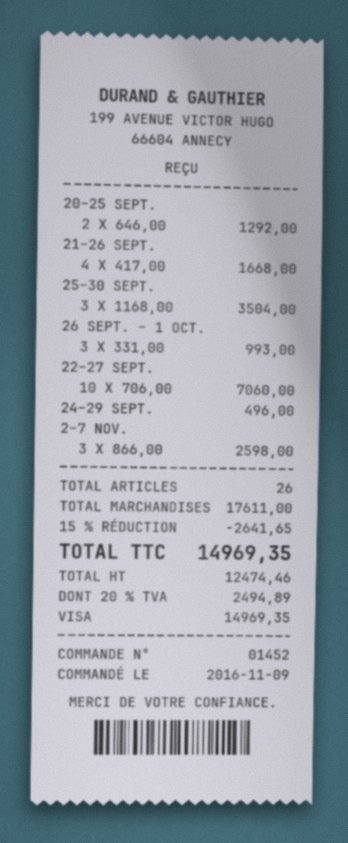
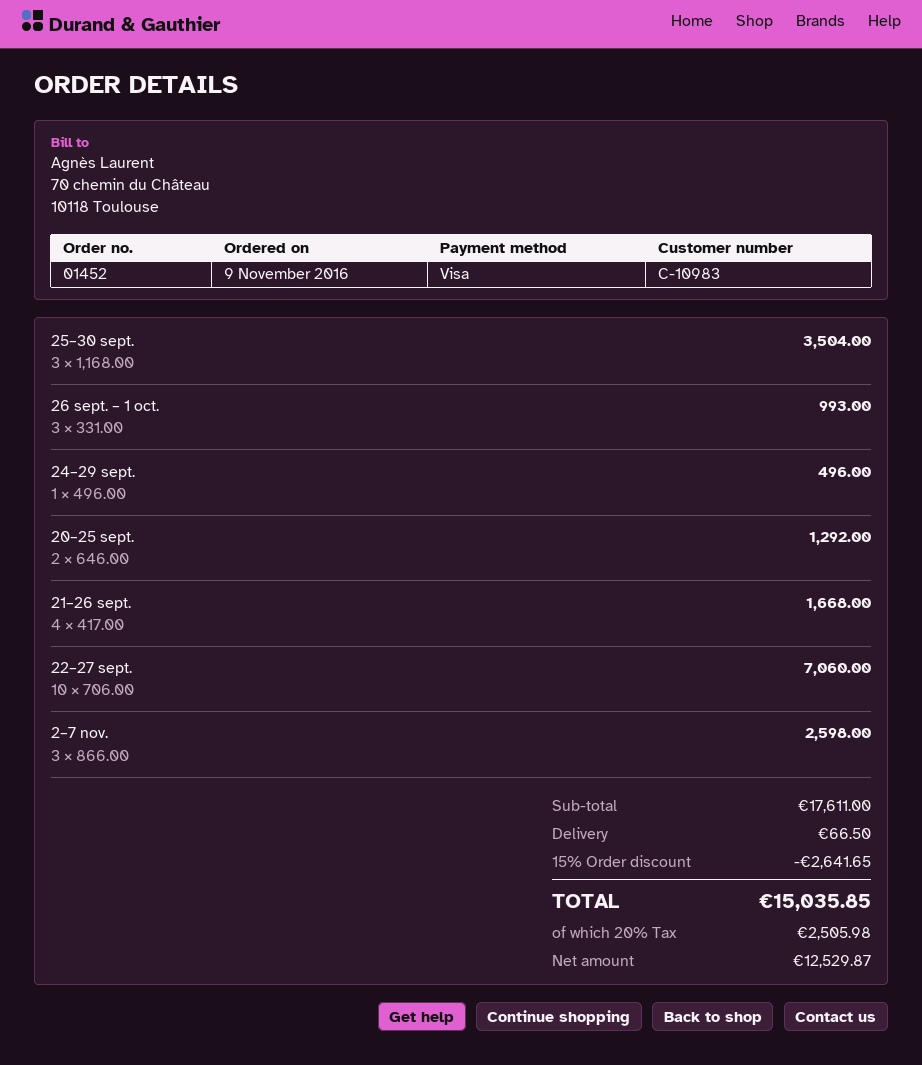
shipping: none -> 66.50
net: 12474.46 -> 12529.87
tax: 20% = 2494.89 -> 20% = 2505.98
total: 14969.35 -> 15035.85

